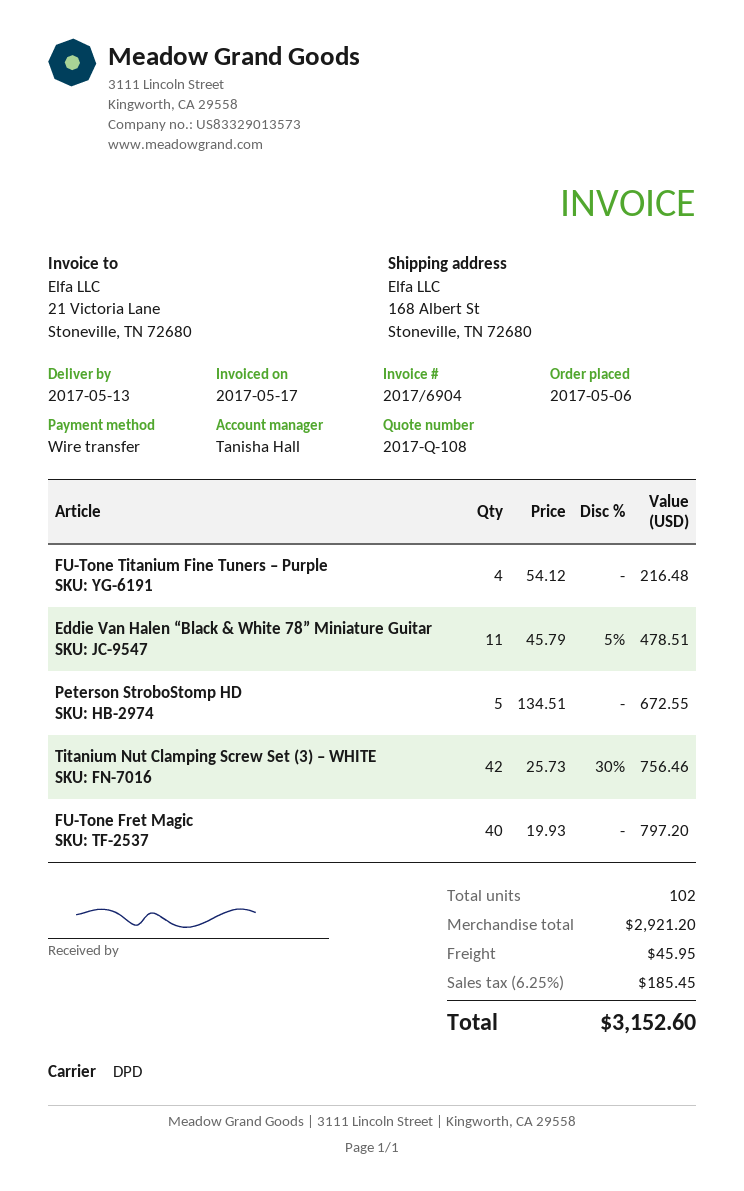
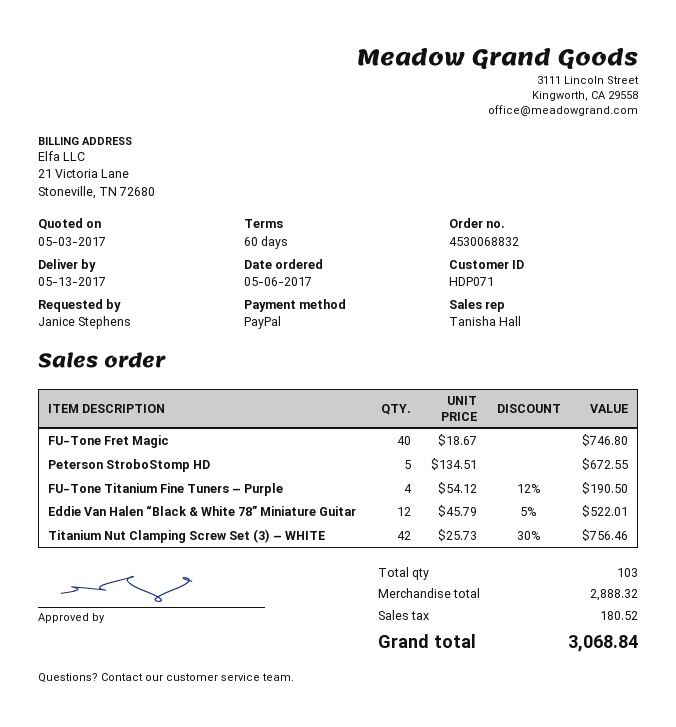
payment method: bank transfer -> PayPal
FU-Tone Titanium Fine Tuners – Purple: 4 x 54.12 = 216.48 -> 4 x 54.12 - 12% = 190.50
Eddie Van Halen “Black & White 78” Miniature Guitar: 11 x 45.79 - 5% = 478.51 -> 12 x 45.79 - 5% = 522.01
FU-Tone Fret Magic: 40 x 19.93 = 797.20 -> 40 x 18.67 = 746.80
total quantity: 102 -> 103
subtotal: 2921.20 -> 2888.32
shipping: 45.95 -> none
tax: 185.45 -> 180.52
total: 3152.60 -> 3068.84

